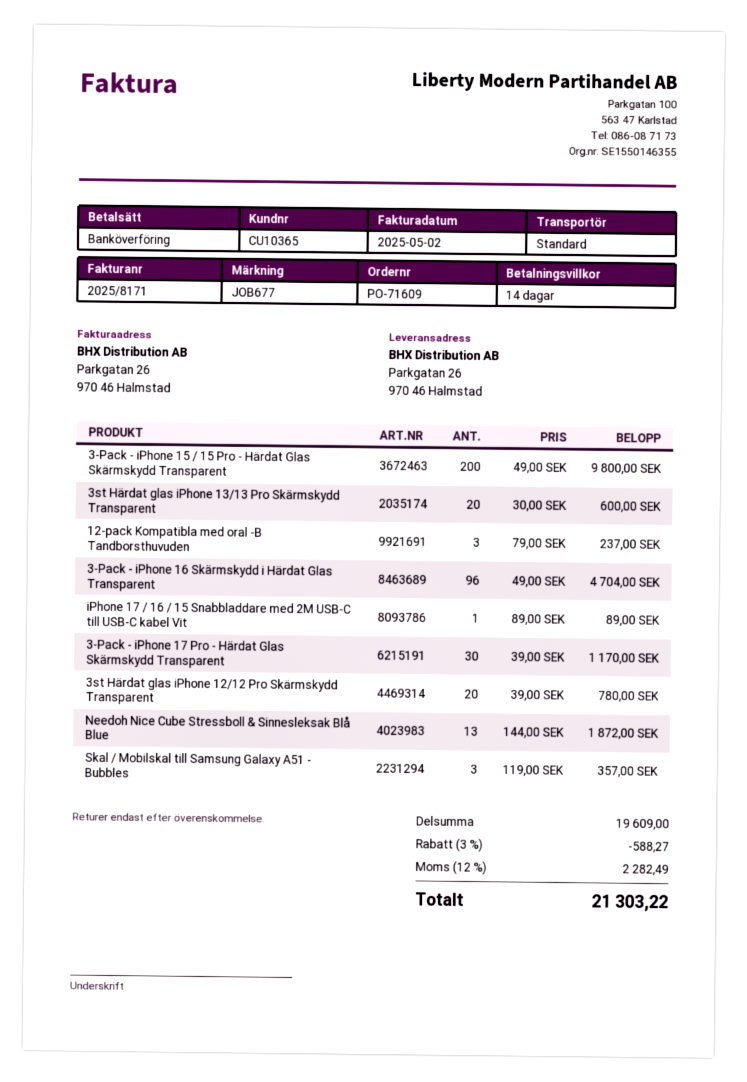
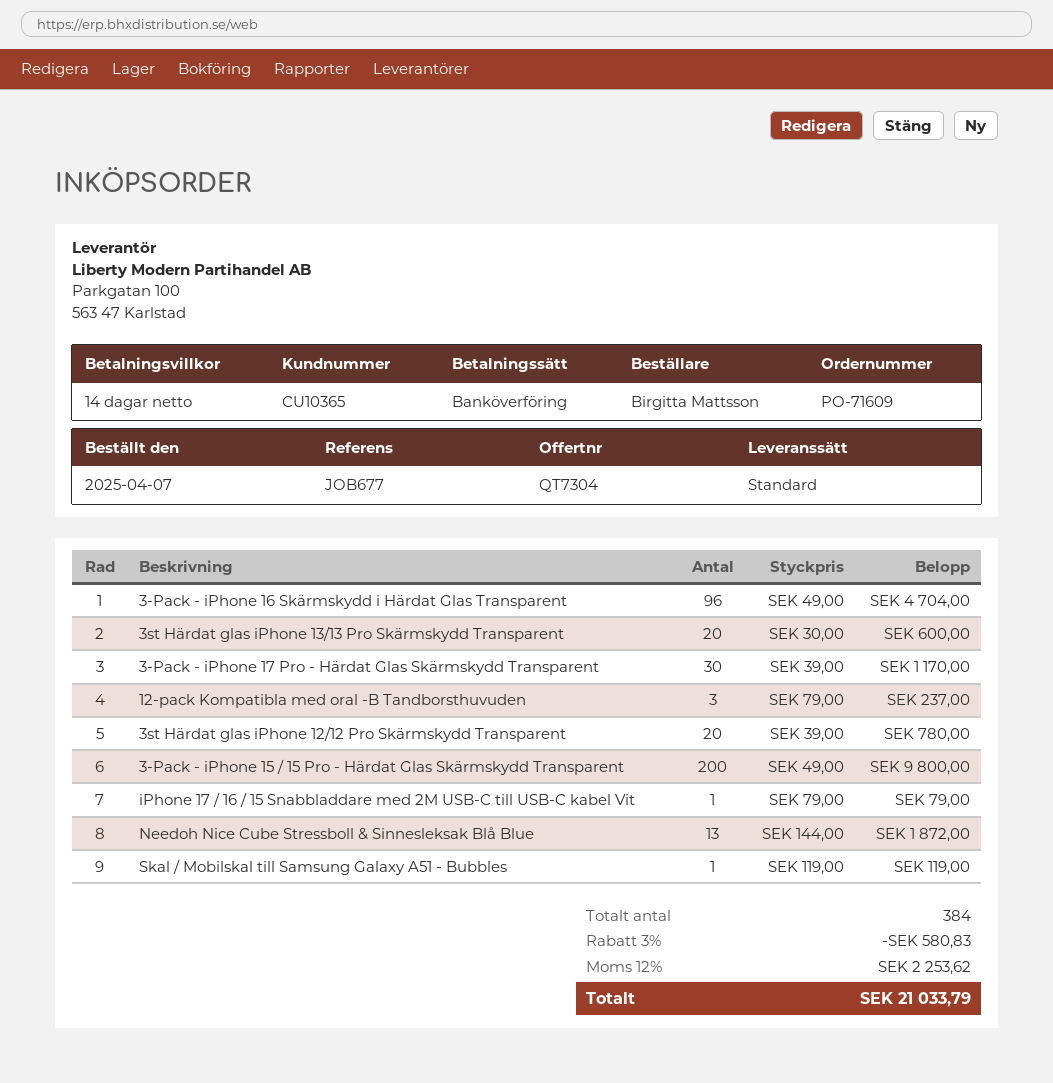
iPhone 17 / 16 / 15 Snabbladdare med 2M USB-C till USB-C kabel Vit: 1 x 89.00 = 89.00 -> 1 x 79.00 = 79.00
Skal / Mobilskal till Samsung Galaxy A51 - Bubbles: 3 x 119.00 = 357.00 -> 1 x 119.00 = 119.00
discount: 3% = 588.27 -> 3% = 580.83
tax: 12% = 2282.49 -> 12% = 2253.62
total: 21303.22 -> 21033.79

